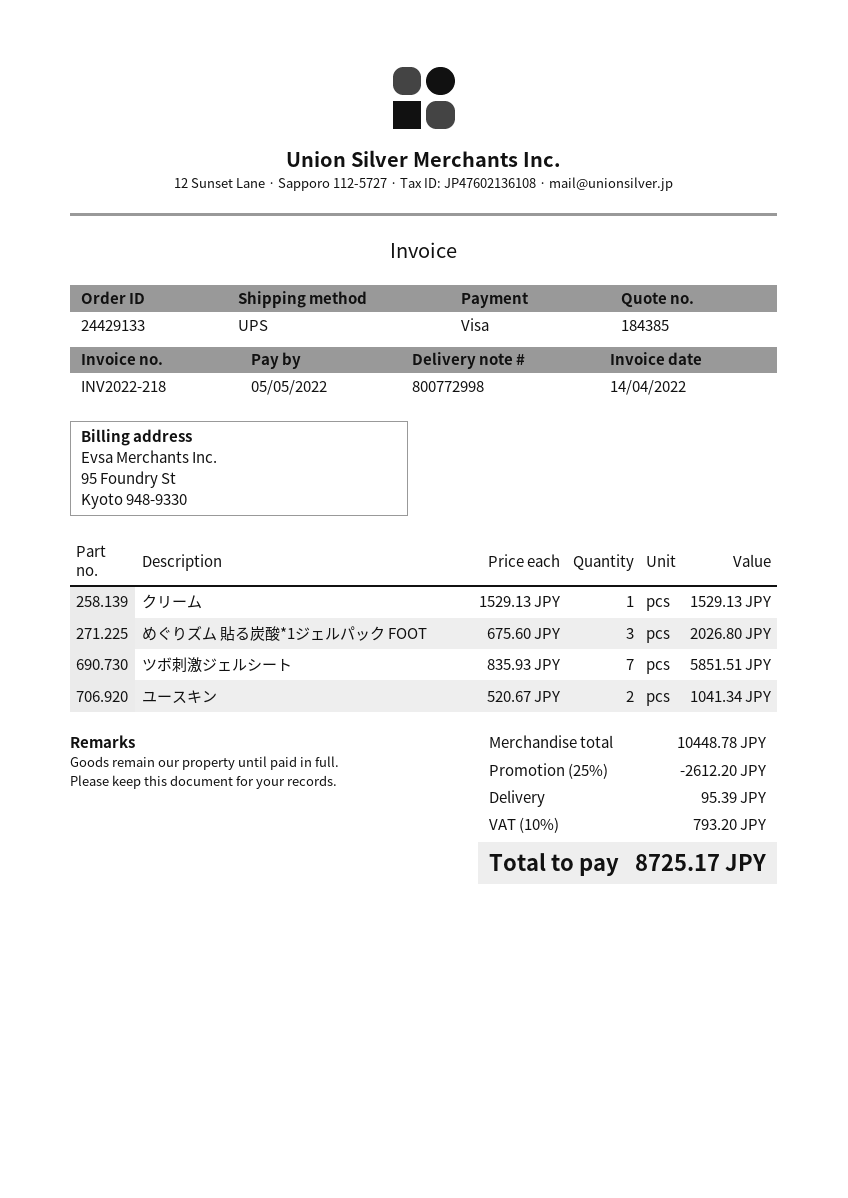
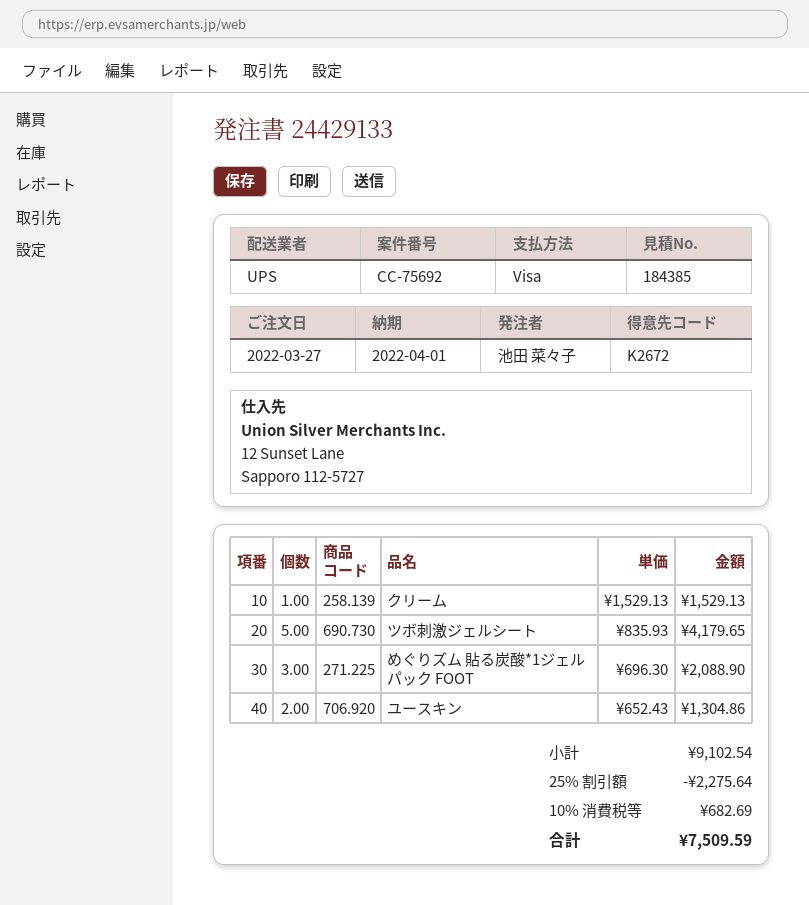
めぐりズム 貼る炭酸*1ジェルパック FOOT: 3 x 675.60 = 2026.80 -> 3 x 696.30 = 2088.90
ツボ刺激ジェルシート: 7 x 835.93 = 5851.51 -> 5 x 835.93 = 4179.65
ユースキン: 2 x 520.67 = 1041.34 -> 2 x 652.43 = 1304.86
subtotal: 10448.78 -> 9102.54
discount: 25% = 2612.20 -> 25% = 2275.64
shipping: 95.39 -> none
tax: 10% = 793.20 -> 10% = 682.69
total: 8725.17 -> 7509.59

